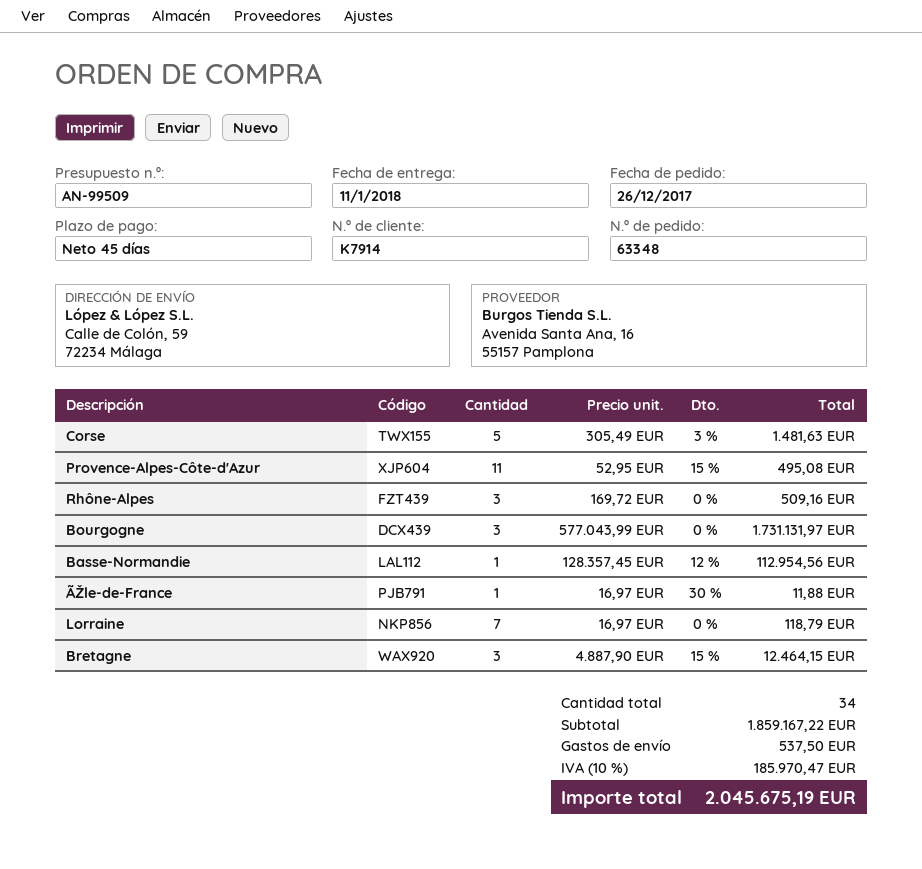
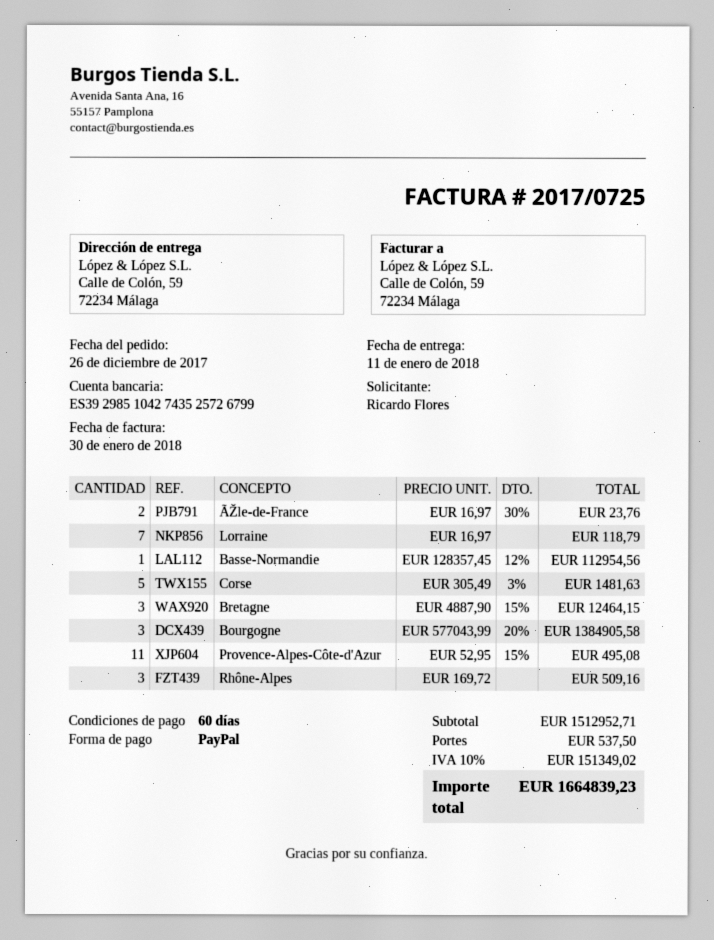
payment terms: 45 days -> 60 days
Bourgogne: 3 x 577043.99 = 1731131.97 -> 3 x 577043.99 - 20% = 1384905.58
ÃŽle-de-France: 1 x 16.97 - 30% = 11.88 -> 2 x 16.97 - 30% = 23.76
subtotal: 1859167.22 -> 1512952.71
tax: 10% = 185970.47 -> 10% = 151349.02
total: 2045675.19 -> 1664839.23

